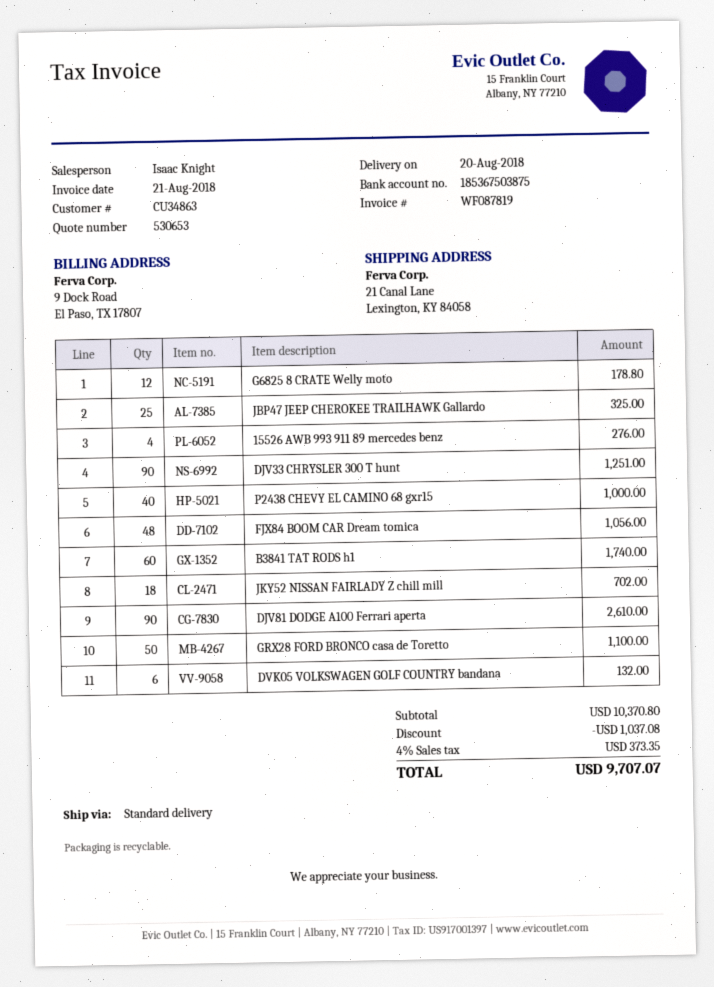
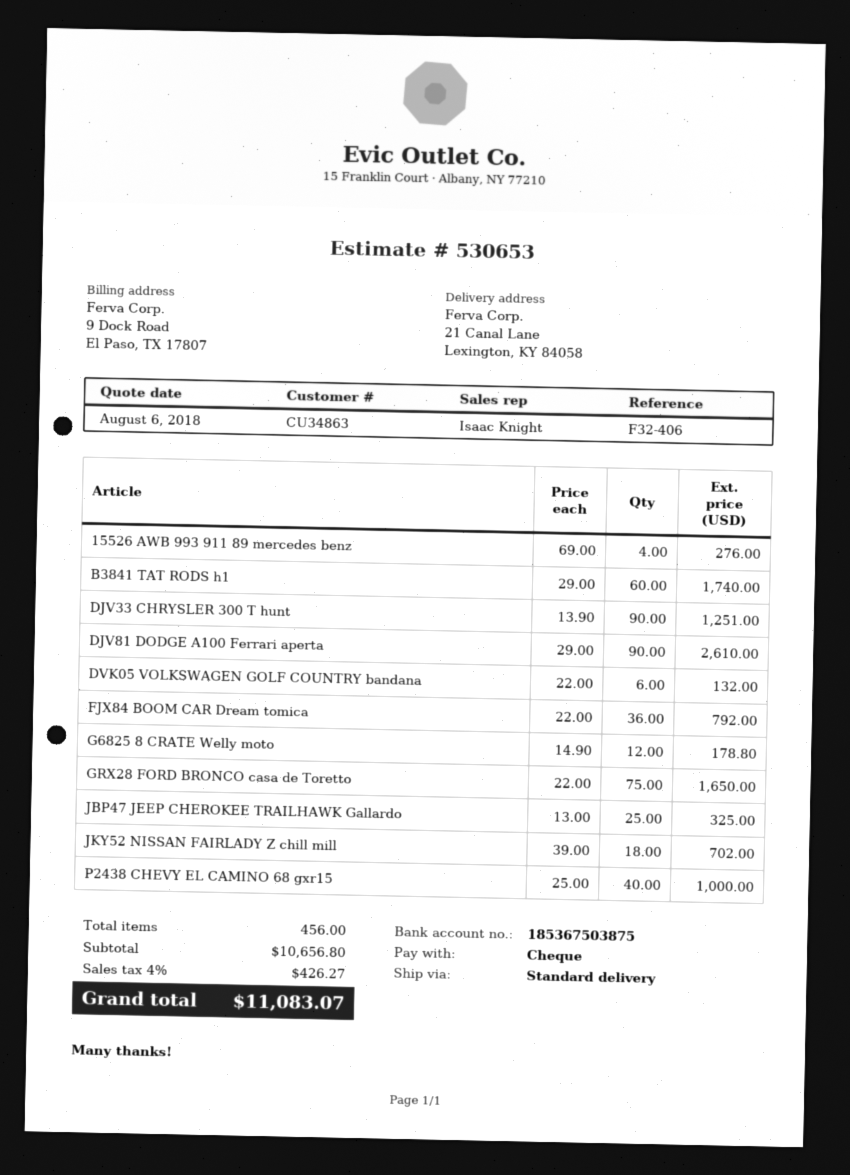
FJX84 BOOM CAR Dream tomica: 48 for 1056.00 -> 36 for 792.00
GRX28 FORD BRONCO casa de Toretto: 50 for 1100.00 -> 75 for 1650.00
subtotal: 10370.80 -> 10656.80
discount: 1037.08 -> none
tax: 4% = 373.35 -> 4% = 426.27
total: 9707.07 -> 11083.07

